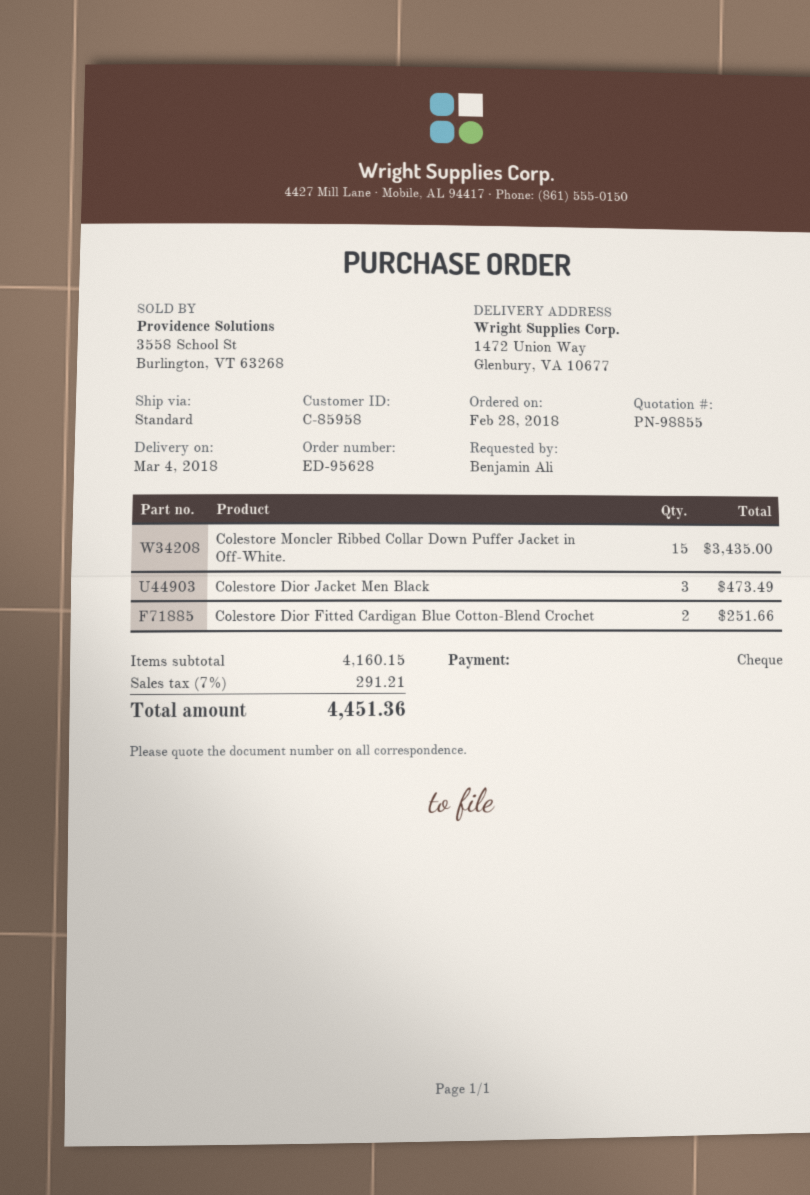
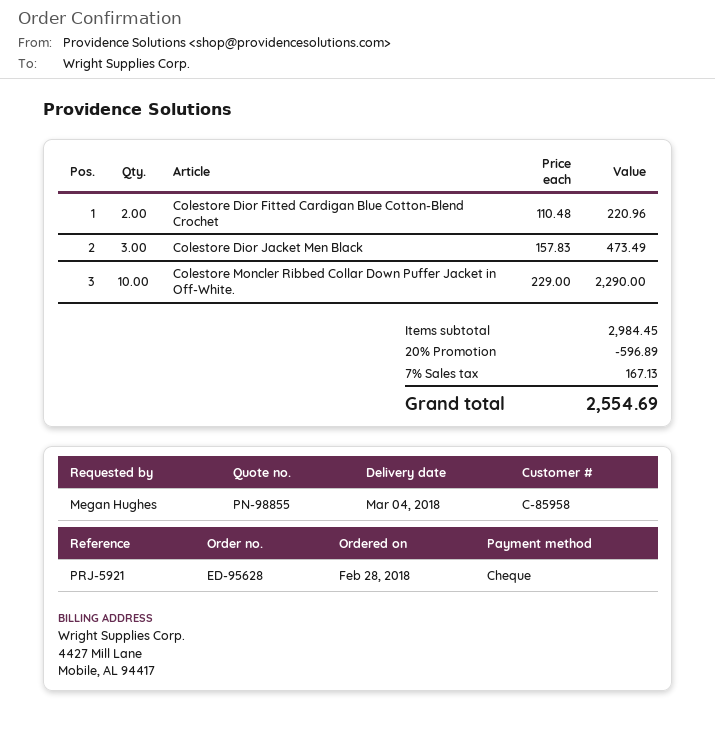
ordered by: Benjamin Ali -> Megan Hughes
Colestore Moncler Ribbed Collar Down Puffer Jacket in Off-White.: 15 for 3435.00 -> 10 for 2290.00
Colestore Dior Fitted Cardigan Blue Cotton-Blend Crochet: 2 for 251.66 -> 2 for 220.96
subtotal: 4160.15 -> 2984.45
discount: none -> 20% = 596.89
tax: 7% = 291.21 -> 7% = 167.13
total: 4451.36 -> 2554.69

